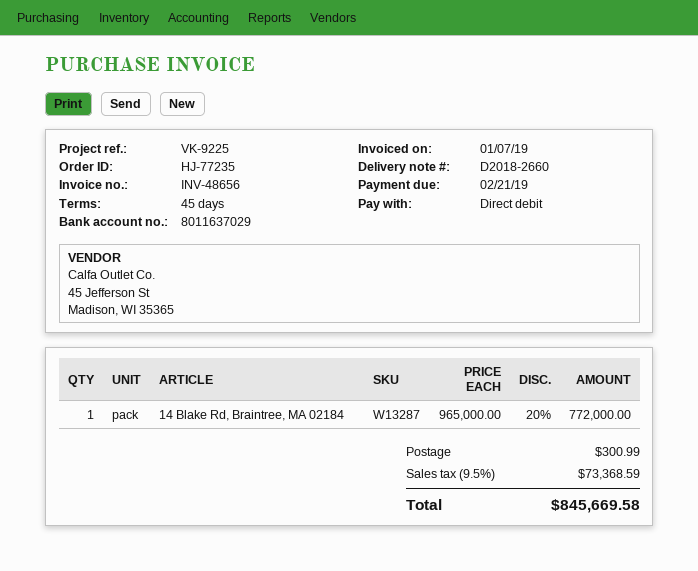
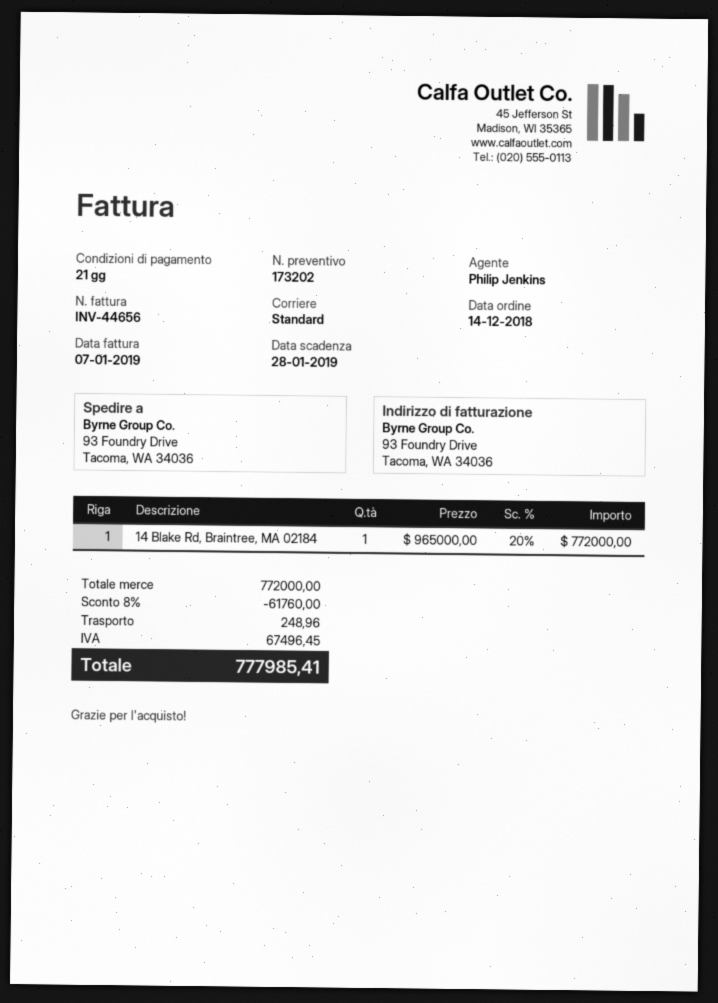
invoice number: INV-48656 -> INV-44656
payment terms: 45 days -> 21 days
due date: 2019-02-21 -> 2019-01-28
discount: none -> 8% = 61760.00
shipping: 300.99 -> 248.96
tax: 73368.59 -> 67496.45
total: 845669.58 -> 777985.41

